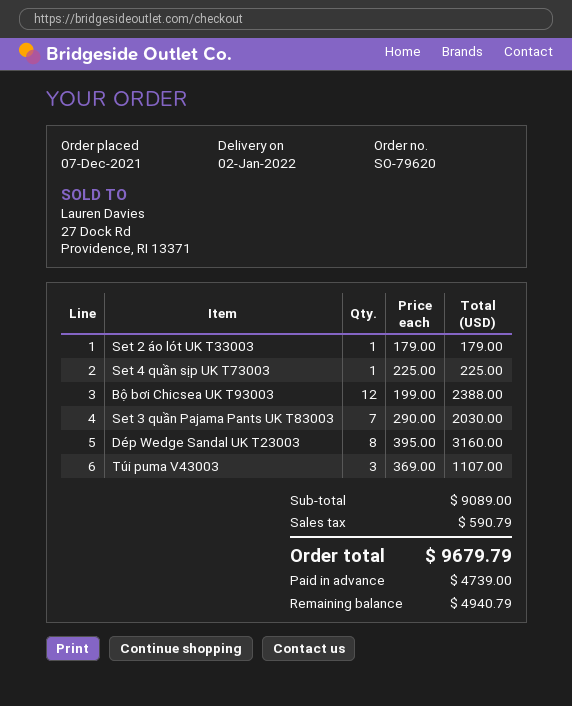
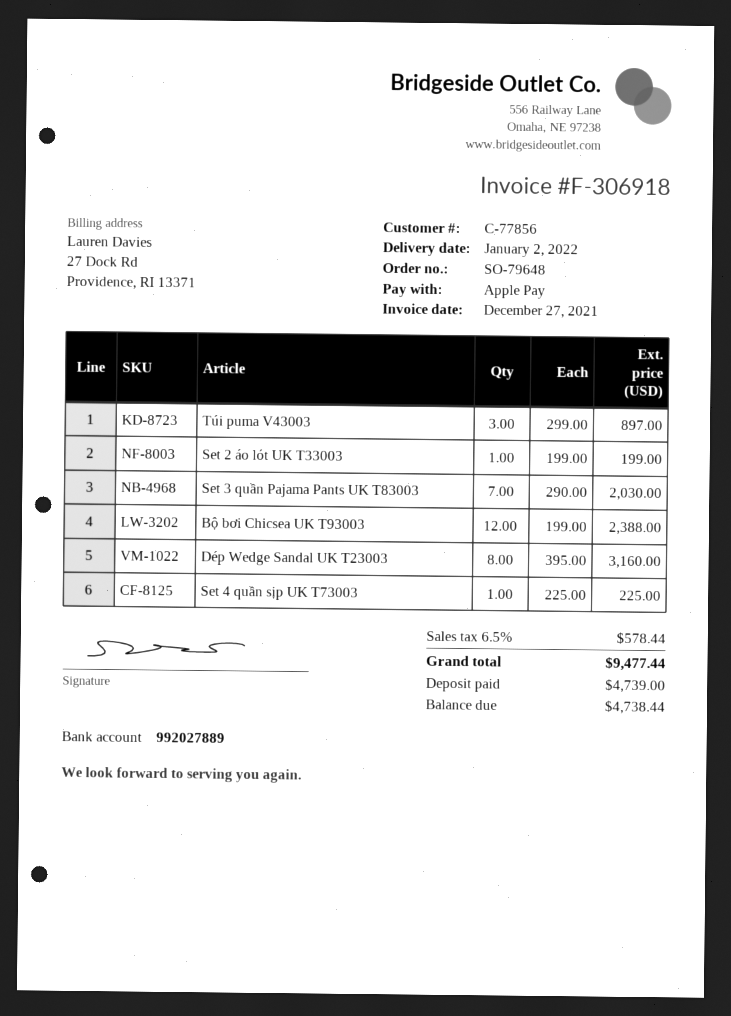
order number: SO-79620 -> SO-79648
Set 2 áo lót UK T33003: 1 x 179.00 = 179.00 -> 1 x 199.00 = 199.00
Túi puma V43003: 3 x 369.00 = 1107.00 -> 3 x 299.00 = 897.00
tax: 590.79 -> 578.44
total: 9679.79 -> 9477.44
balance: 4940.79 -> 4738.44

